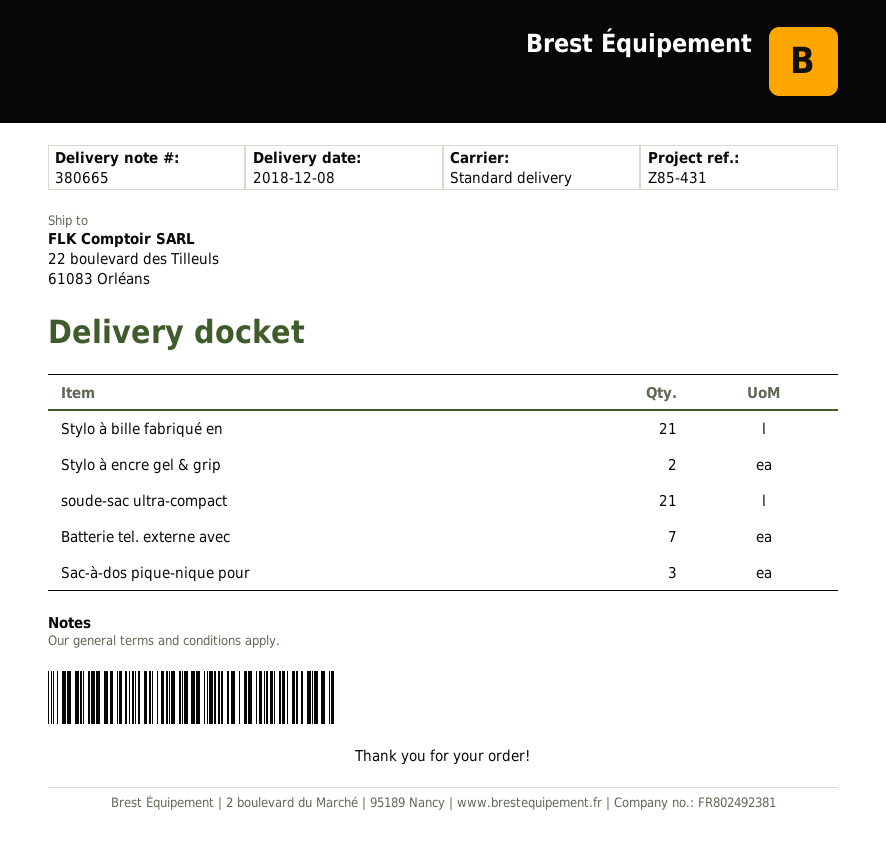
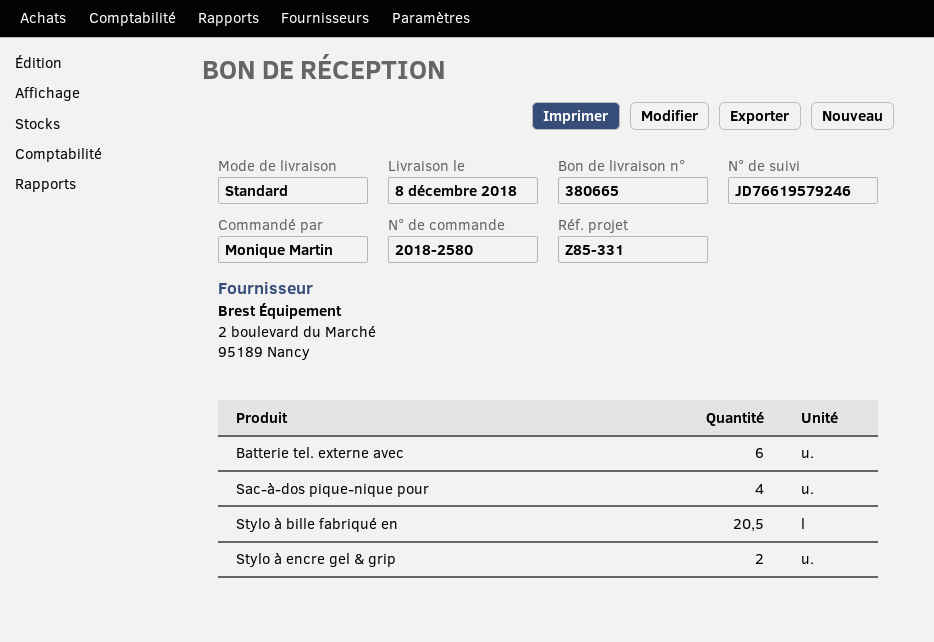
reference: Z85-431 -> Z85-331
Stylo à bille fabriqué en: 21 -> 20.5
soude-sac ultra-compact: 21 -> none
Batterie tel. externe avec: 7 -> 6
Sac-à-dos pique-nique pour: 3 -> 4

